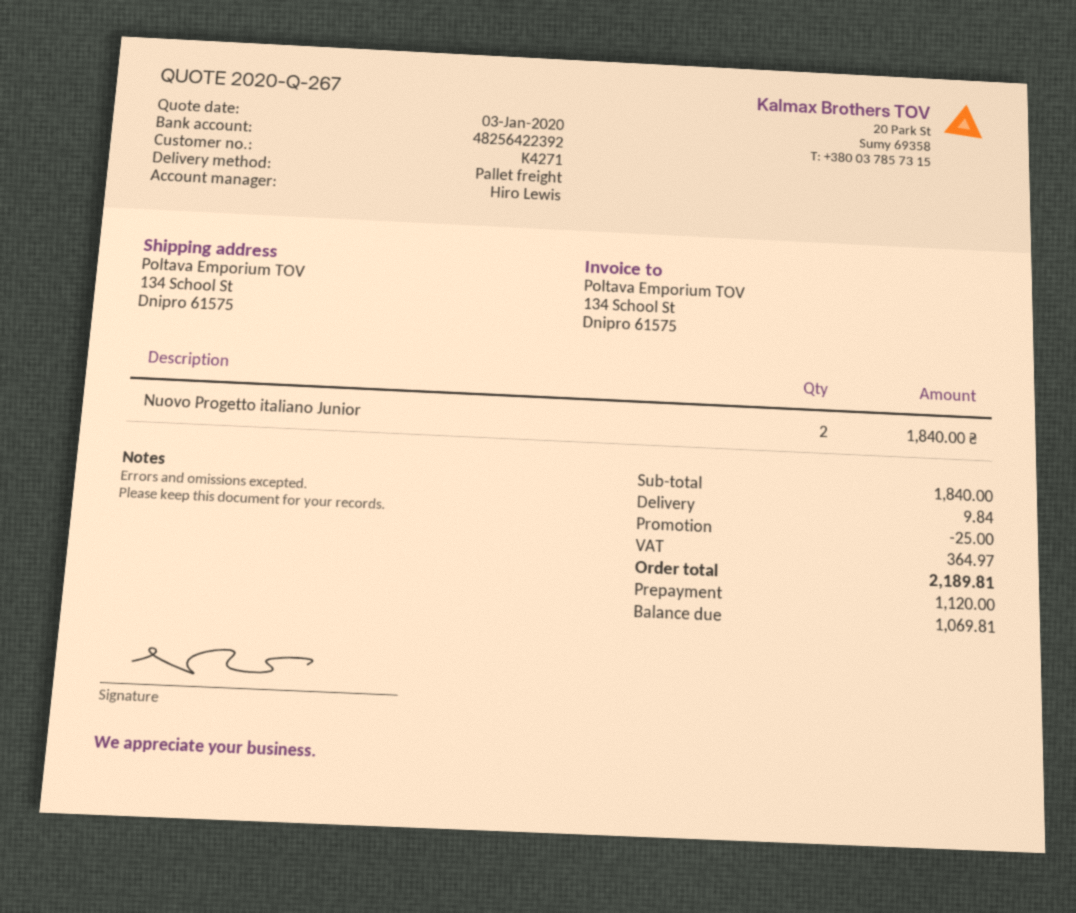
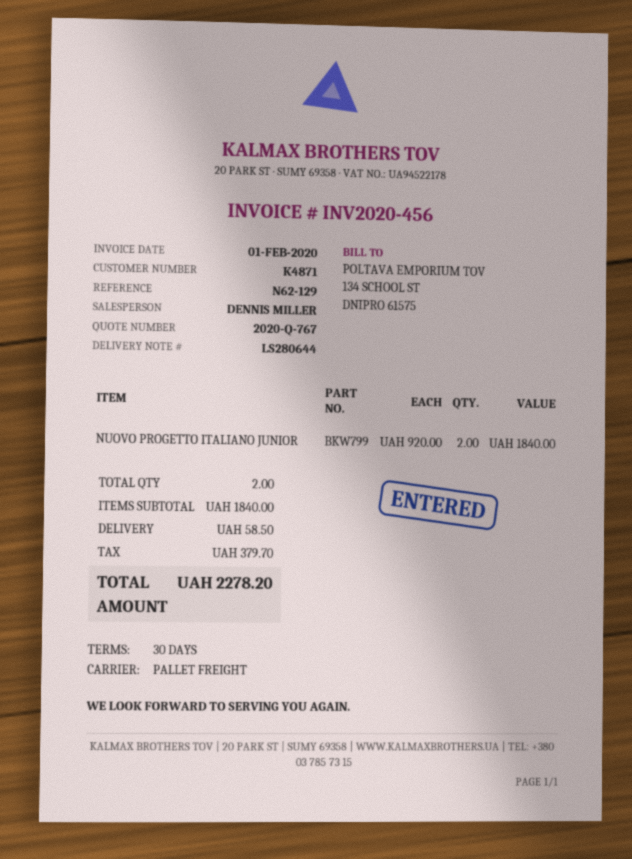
quote number: 2020-Q-267 -> 2020-Q-767
customer number: K4271 -> K4871
sales rep: Hiro Lewis -> DENNIS MILLER
discount: 25.00 -> none
shipping: 9.84 -> 58.50
tax: 364.97 -> 379.70
total: 2189.81 -> 2278.20

